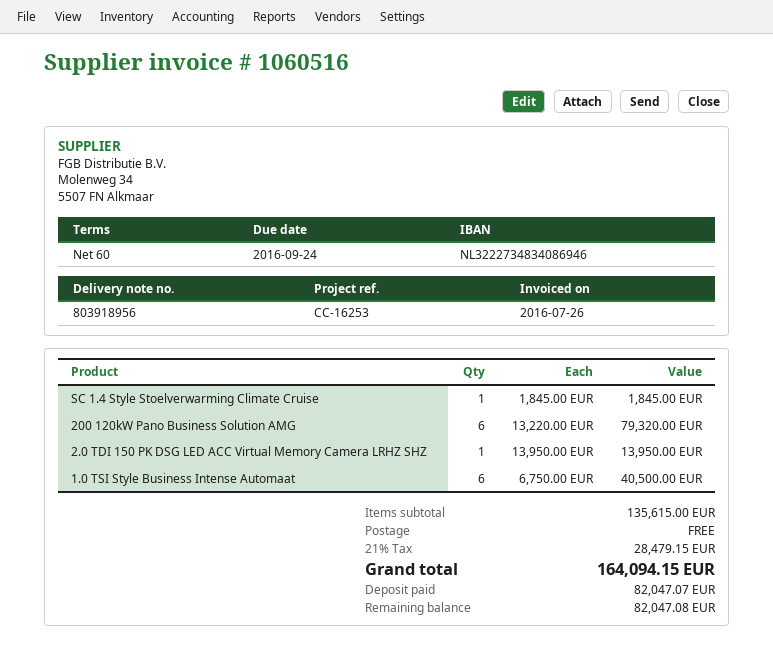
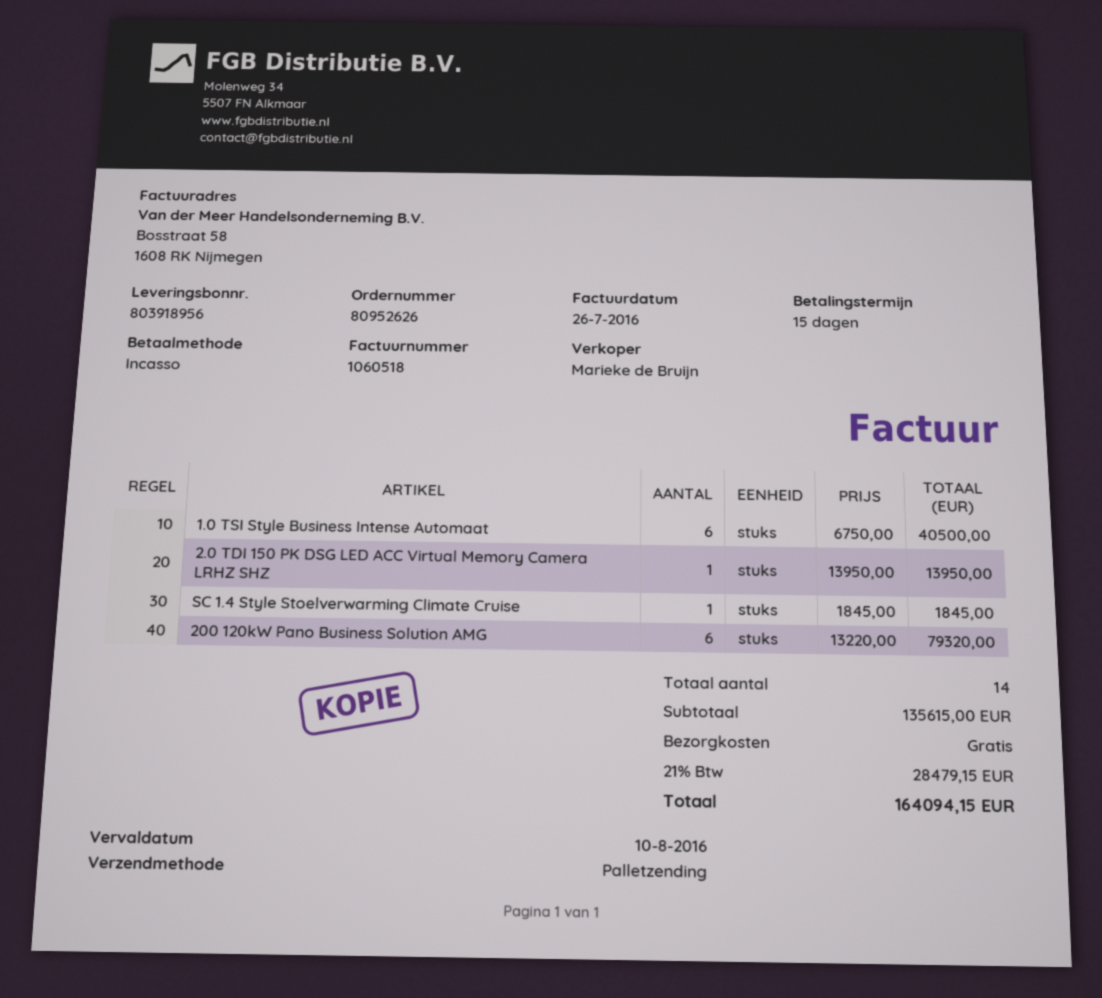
invoice number: 1060516 -> 1060518
payment terms: 60 days -> 15 days
due date: 2016-09-24 -> 2016-08-10

